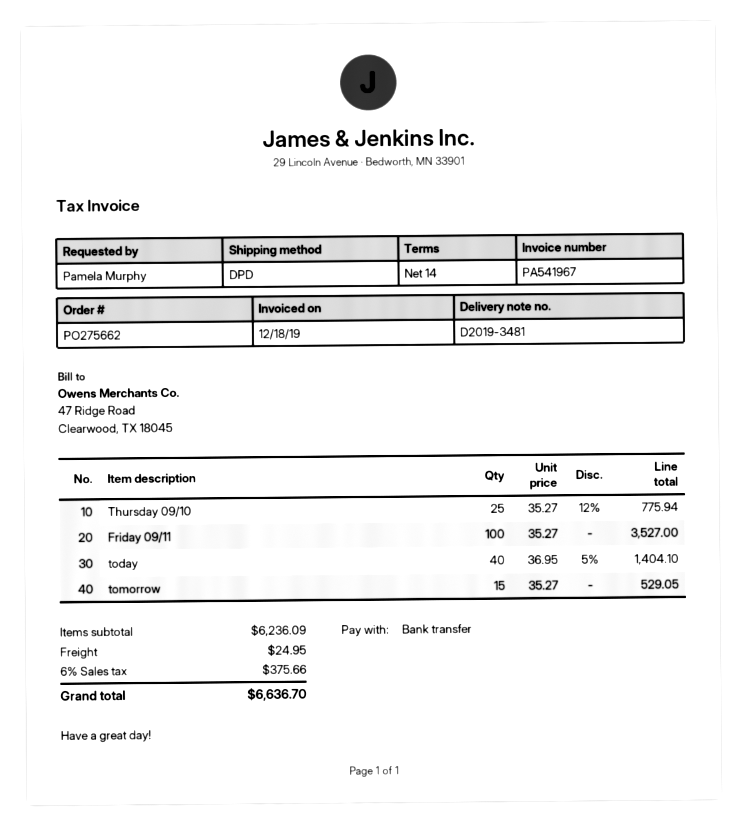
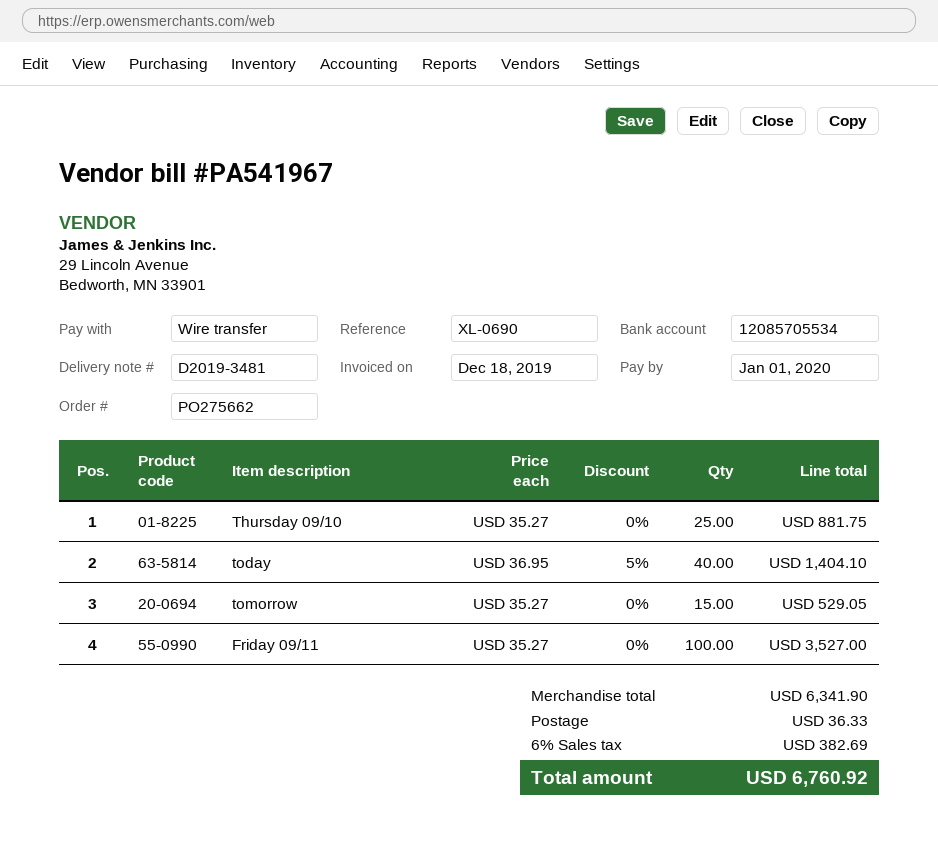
Thursday 09/10: 25 x 35.27 - 12% = 775.94 -> 25 x 35.27 = 881.75
subtotal: 6236.09 -> 6341.90
shipping: 24.95 -> 36.33
tax: 6% = 375.66 -> 6% = 382.69
total: 6636.70 -> 6760.92

